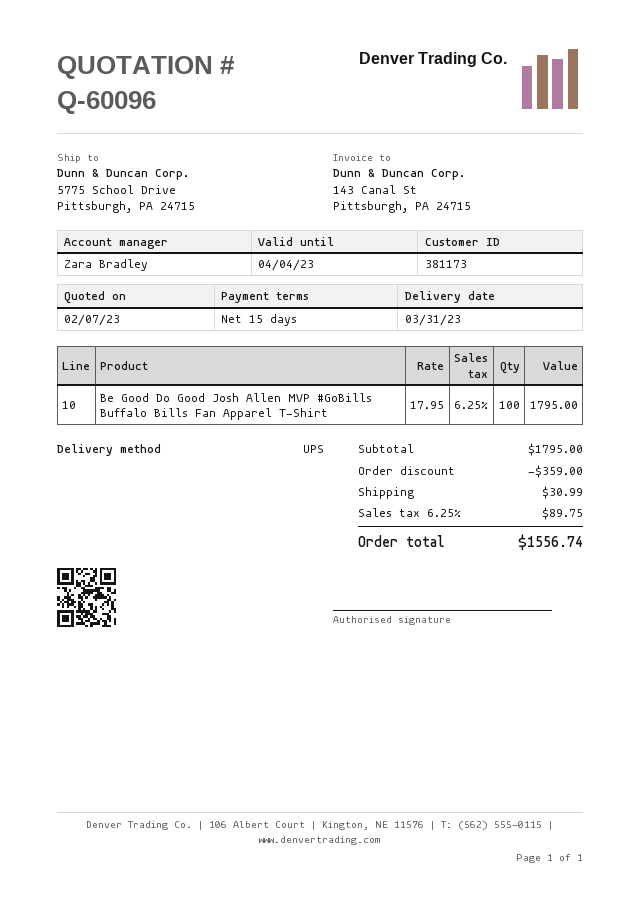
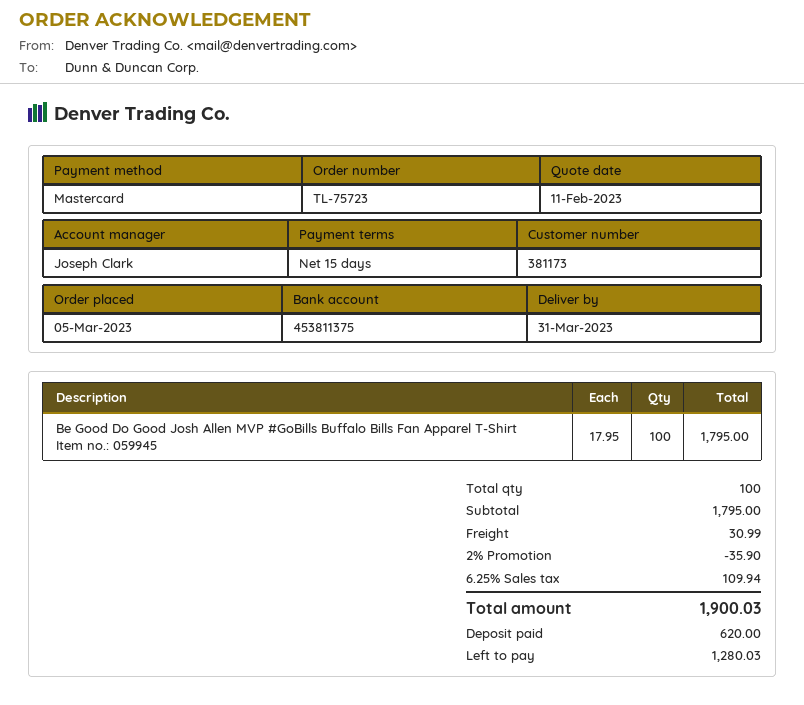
quote date: 2023-02-07 -> 2023-02-11
sales rep: Zara Bradley -> Joseph Clark
discount: 359.00 -> 35.90
tax: 6.25% = 89.75 -> 6.25% = 109.94
total: 1556.74 -> 1900.03

